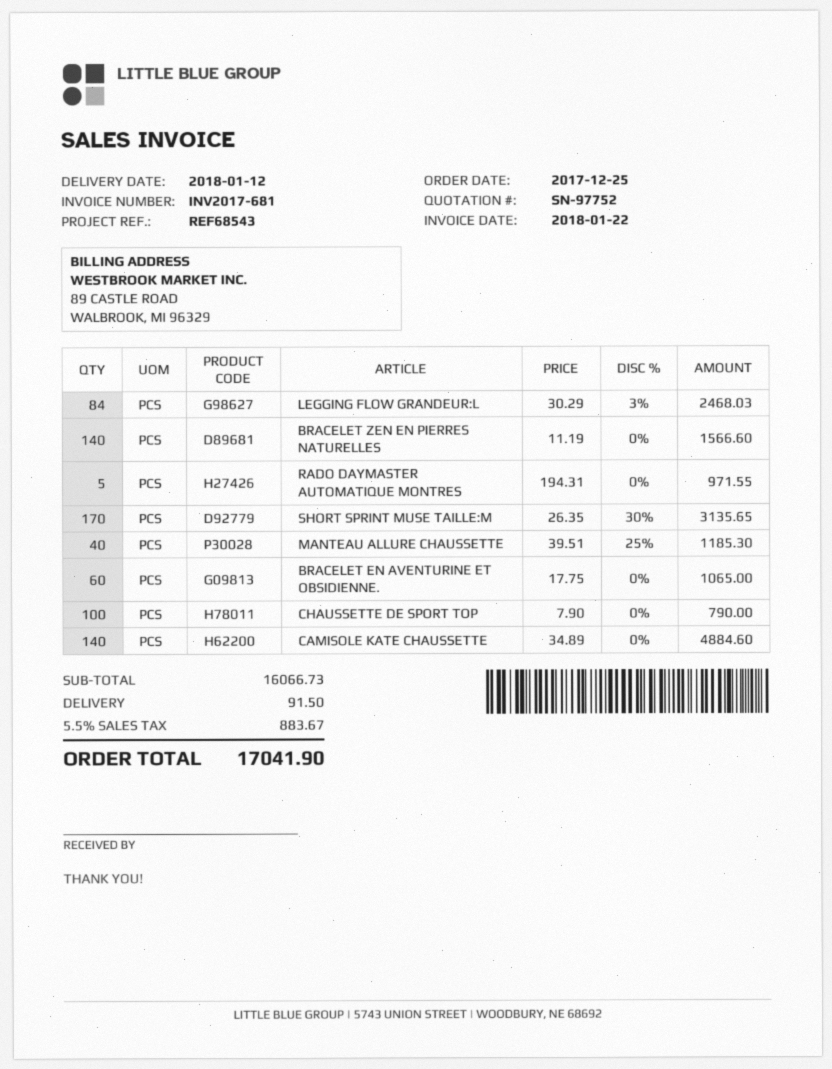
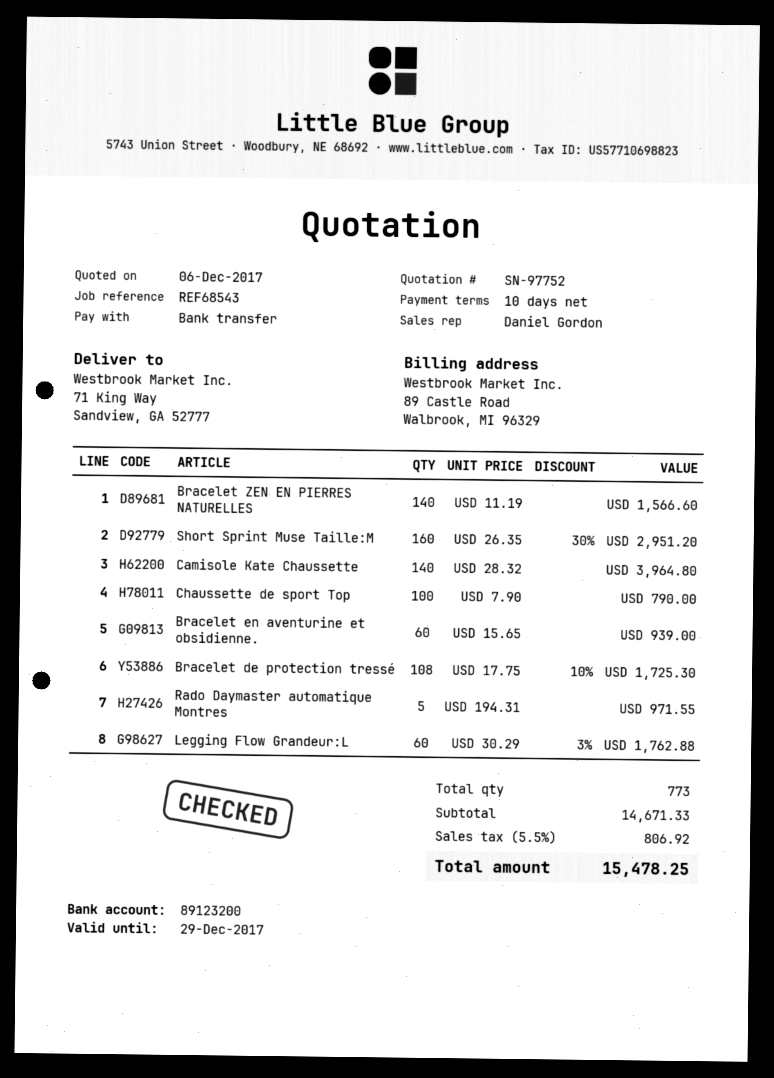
LEGGING FLOW GRANDEUR:L: 84 x 30.29 - 3% = 2468.03 -> 60 x 30.29 - 3% = 1762.88
SHORT SPRINT MUSE TAILLE:M: 170 x 26.35 - 30% = 3135.65 -> 160 x 26.35 - 30% = 2951.20
MANTEAU ALLURE CHAUSSETTE: 40 x 39.51 - 25% = 1185.30 -> none
BRACELET EN AVENTURINE ET OBSIDIENNE.: 60 x 17.75 = 1065.00 -> 60 x 15.65 = 939.00
CAMISOLE KATE CHAUSSETTE: 140 x 34.89 = 4884.60 -> 140 x 28.32 = 3964.80
Bracelet de protection tressé: none -> 108 x 17.75 - 10% = 1725.30
subtotal: 16066.73 -> 14671.33
shipping: 91.50 -> none
tax: 5.5% = 883.67 -> 5.5% = 806.92
total: 17041.90 -> 15478.25

